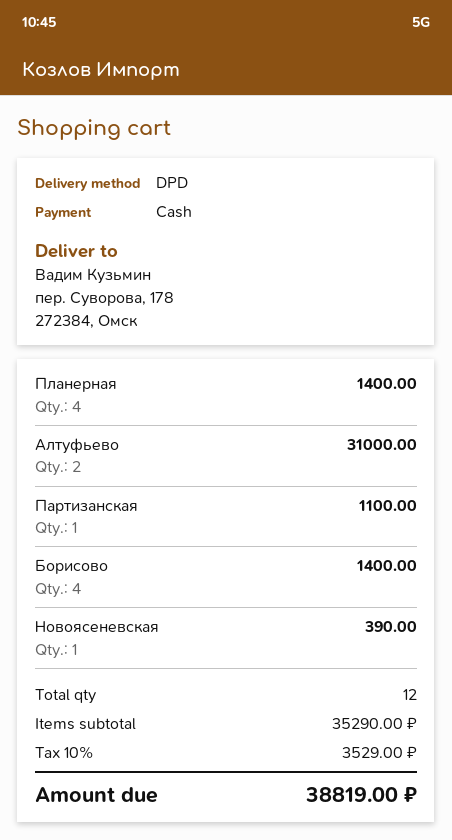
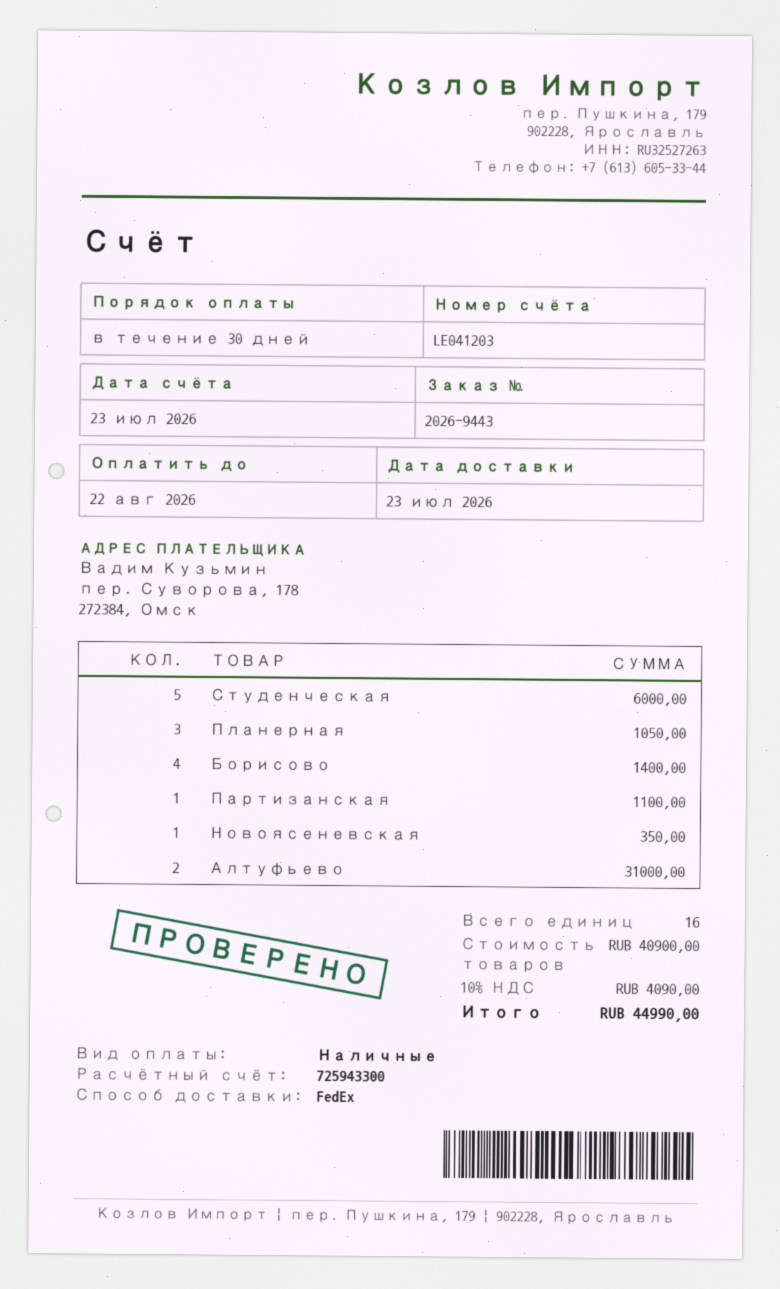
shipping method: DPD -> FedEx
Планерная: 4 for 1400.00 -> 3 for 1050.00
Новоясеневская: 1 for 390.00 -> 1 for 350.00
Студенческая: none -> 5 for 6000.00
total quantity: 12 -> 16
subtotal: 35290.00 -> 40900.00
tax: 10% = 3529.00 -> 10% = 4090.00
total: 38819.00 -> 44990.00

